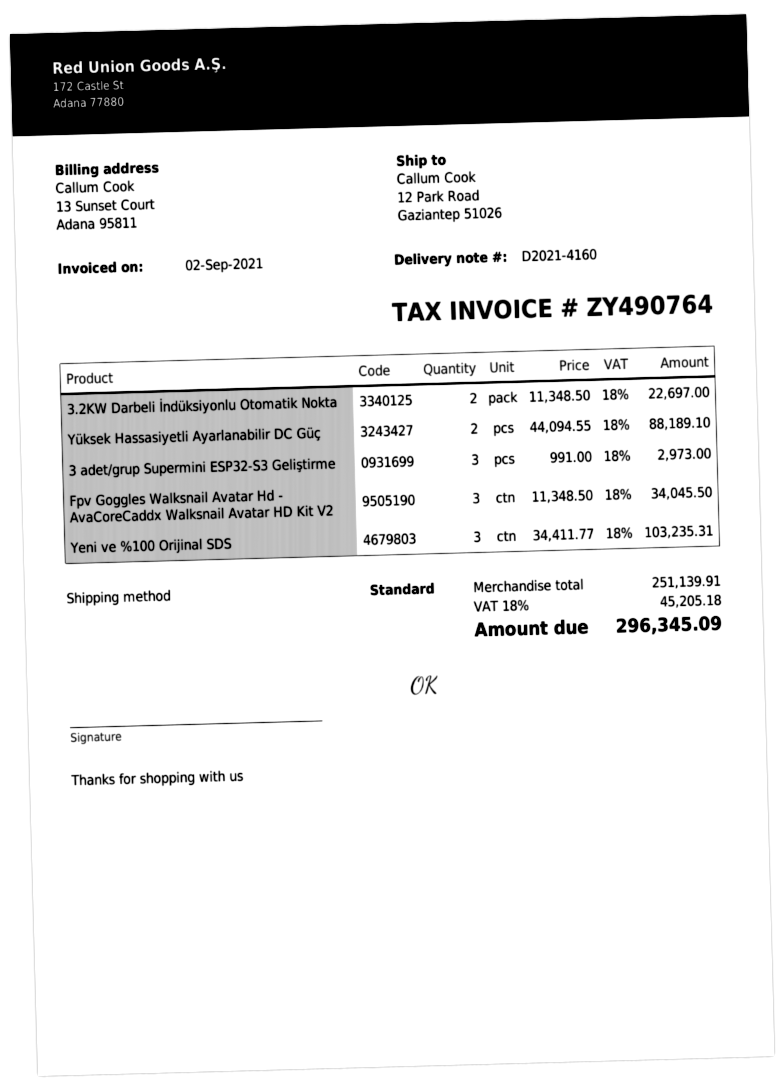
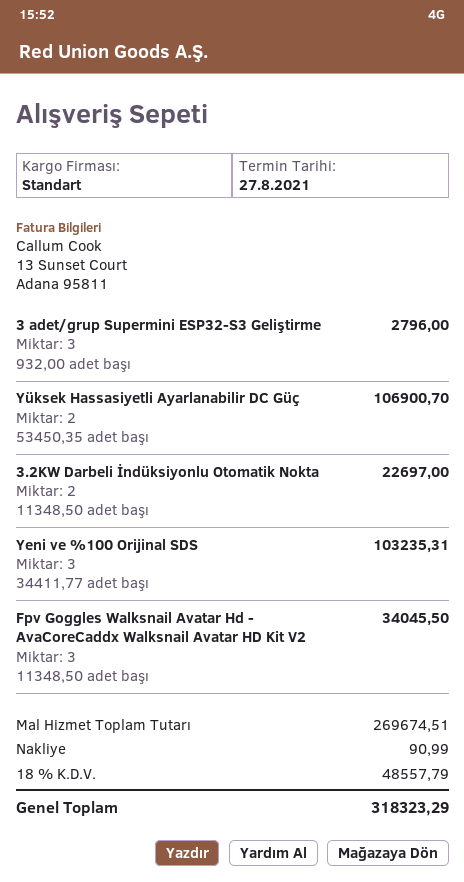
Yüksek Hassasiyetli Ayarlanabilir DC Güç: 2 x 44094.55 = 88189.10 -> 2 x 53450.35 = 106900.70
3 adet/grup Supermini ESP32-S3 Geliştirme: 3 x 991.00 = 2973.00 -> 3 x 932.00 = 2796.00
subtotal: 251139.91 -> 269674.51
shipping: none -> 90.99
tax: 18% = 45205.18 -> 18% = 48557.79
total: 296345.09 -> 318323.29

